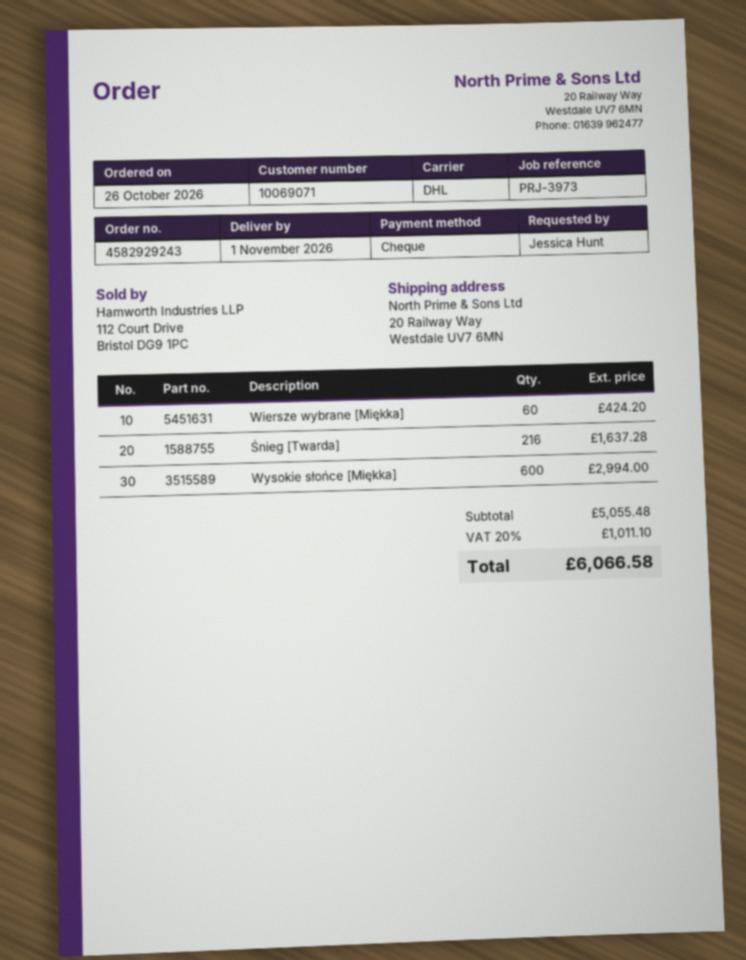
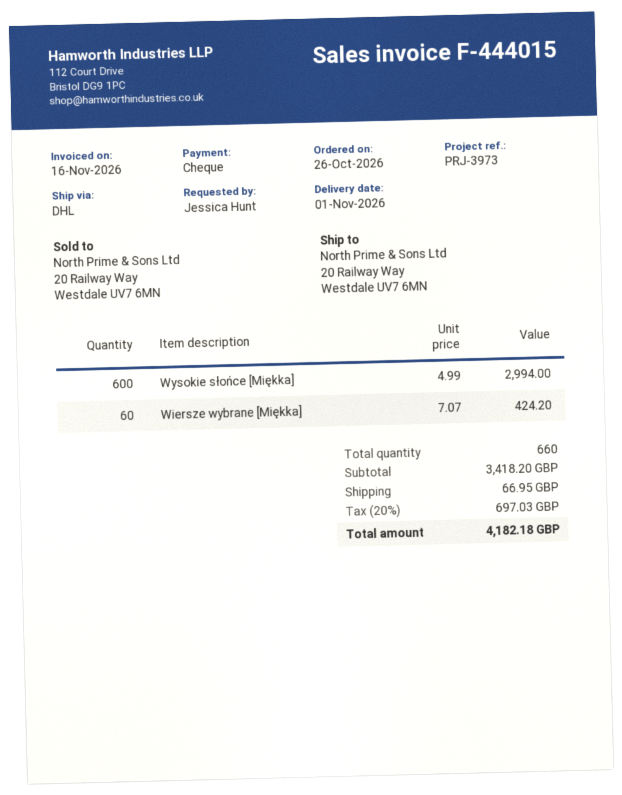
Śnieg [Twarda]: 216 for 1637.28 -> none
subtotal: 5055.48 -> 3418.20
shipping: none -> 66.95
tax: 20% = 1011.10 -> 20% = 697.03
total: 6066.58 -> 4182.18

